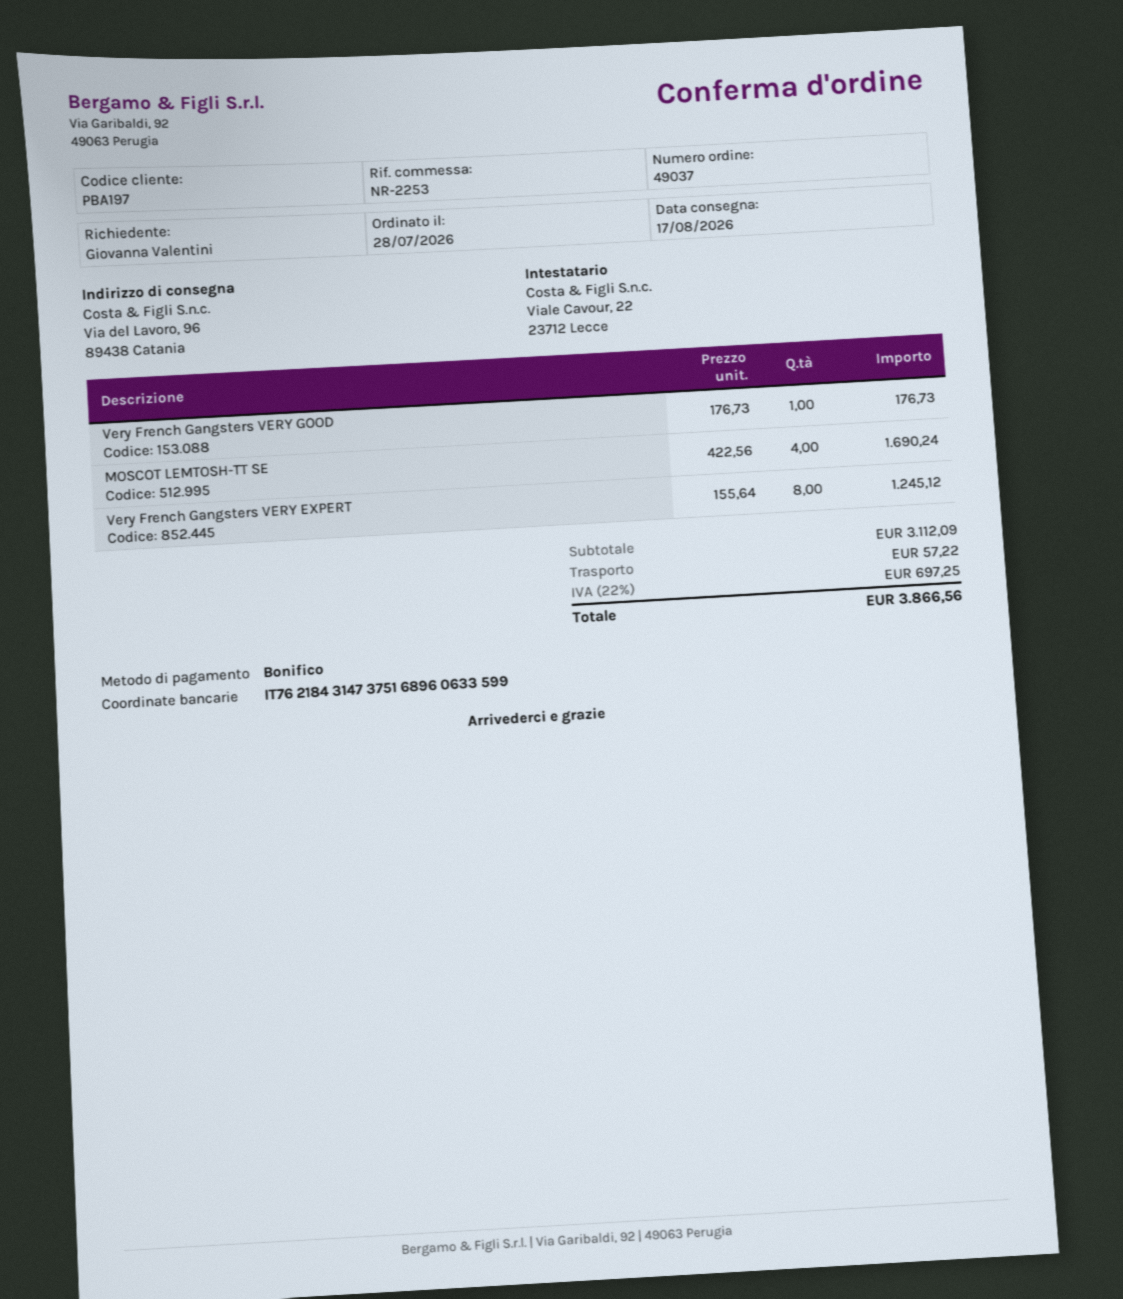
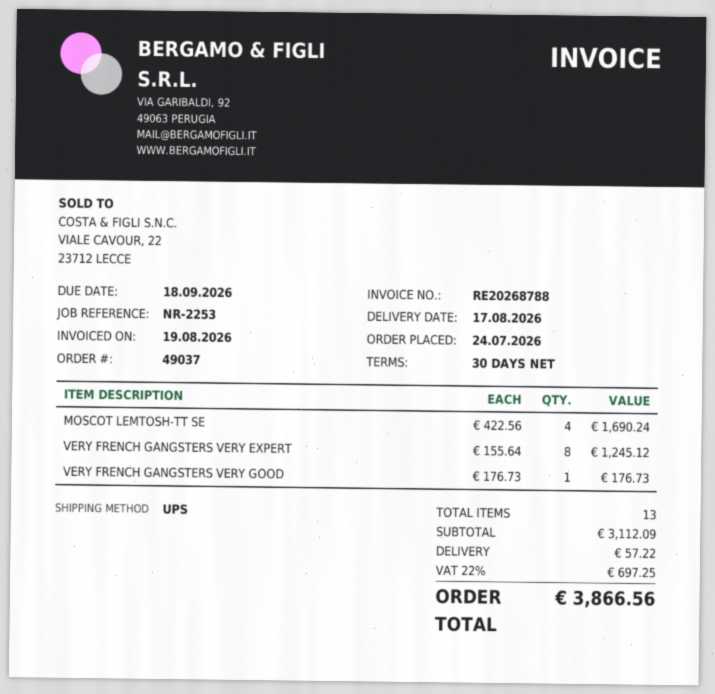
order date: 2026-07-28 -> 2026-07-24

